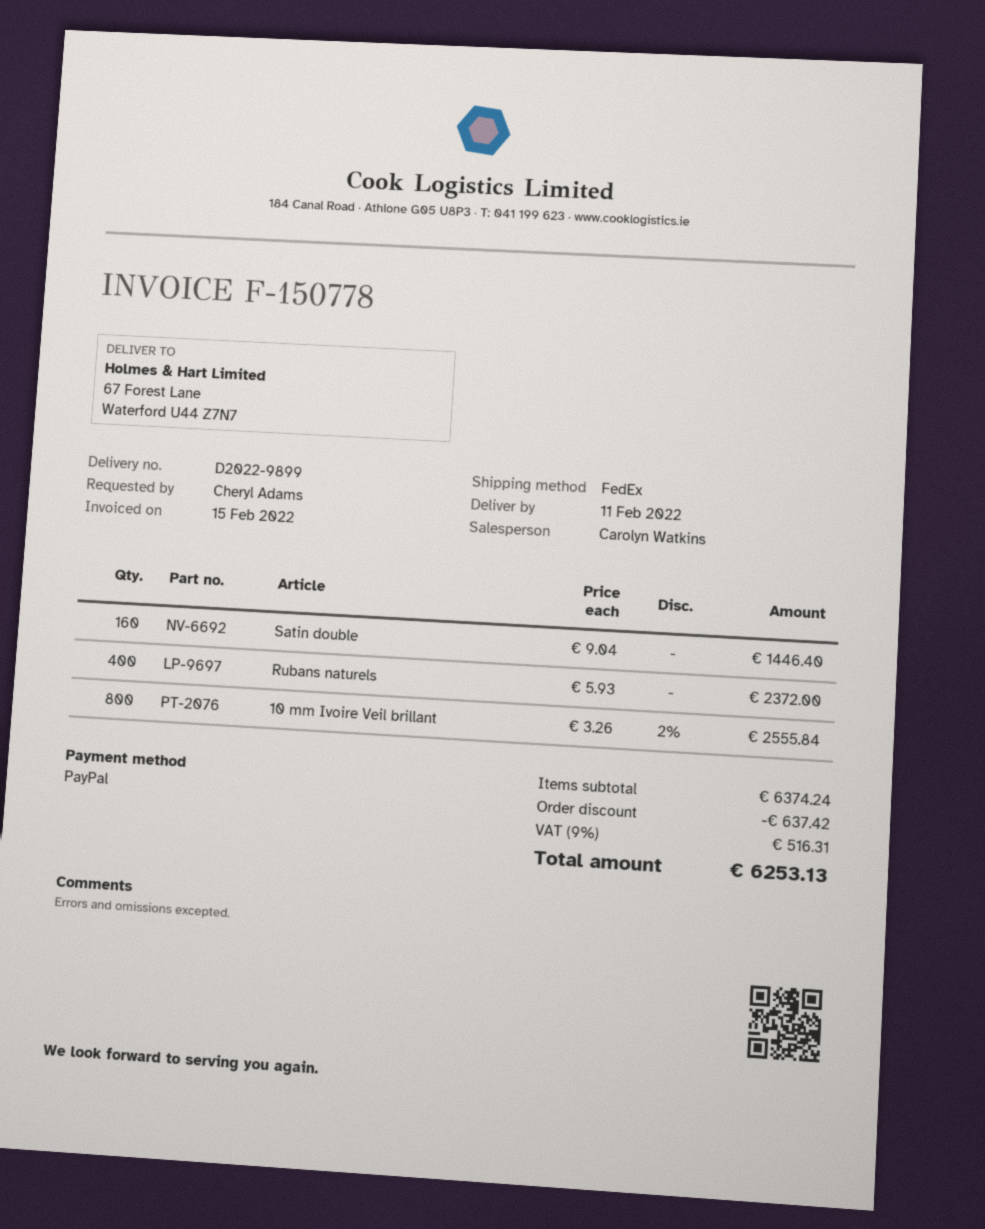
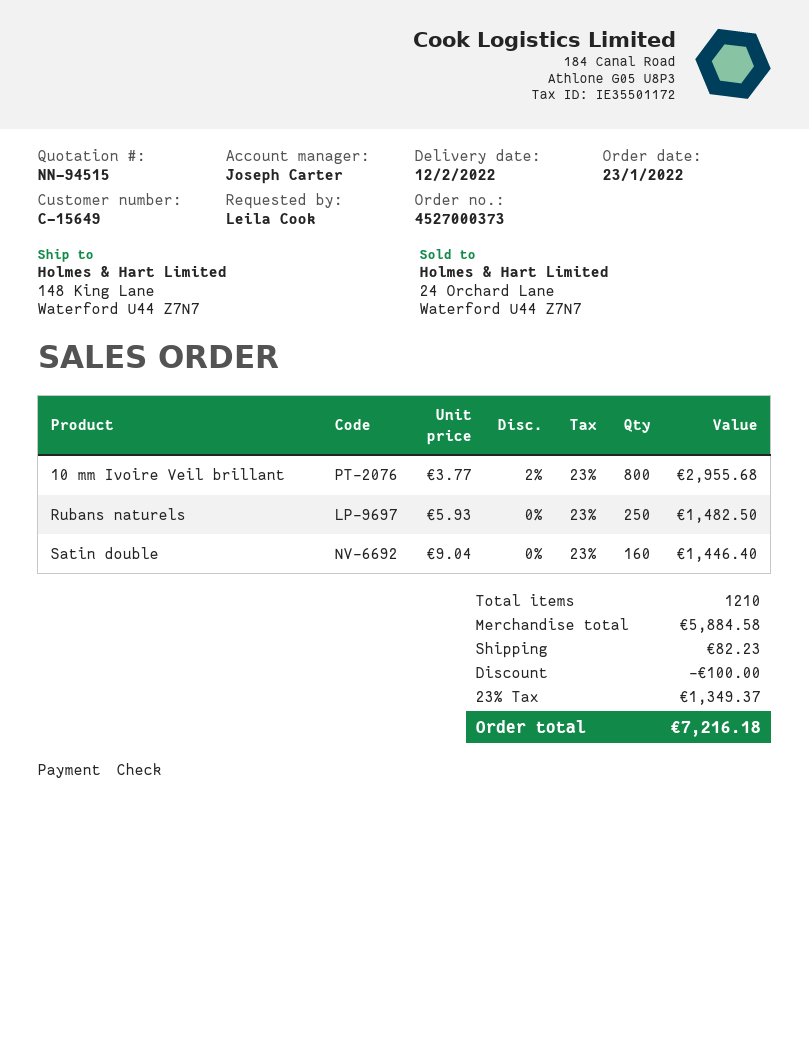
delivery date: 2022-02-11 -> 2022-02-12
ordered by: Cheryl Adams -> Leila Cook
sales rep: Carolyn Watkins -> Joseph Carter
payment method: PayPal -> cheque
ship to: 67 Forest Lane, Waterford U44 Z7N7 -> 148 King Lane, Waterford U44 Z7N7
Rubans naturels: 400 x 5.93 = 2372.00 -> 250 x 5.93 = 1482.50
10 mm Ivoire Veil brillant: 800 x 3.26 - 2% = 2555.84 -> 800 x 3.77 - 2% = 2955.68
subtotal: 6374.24 -> 5884.58
discount: 637.42 -> 100.00
shipping: none -> 82.23
tax: 9% = 516.31 -> 23% = 1349.37
total: 6253.13 -> 7216.18

